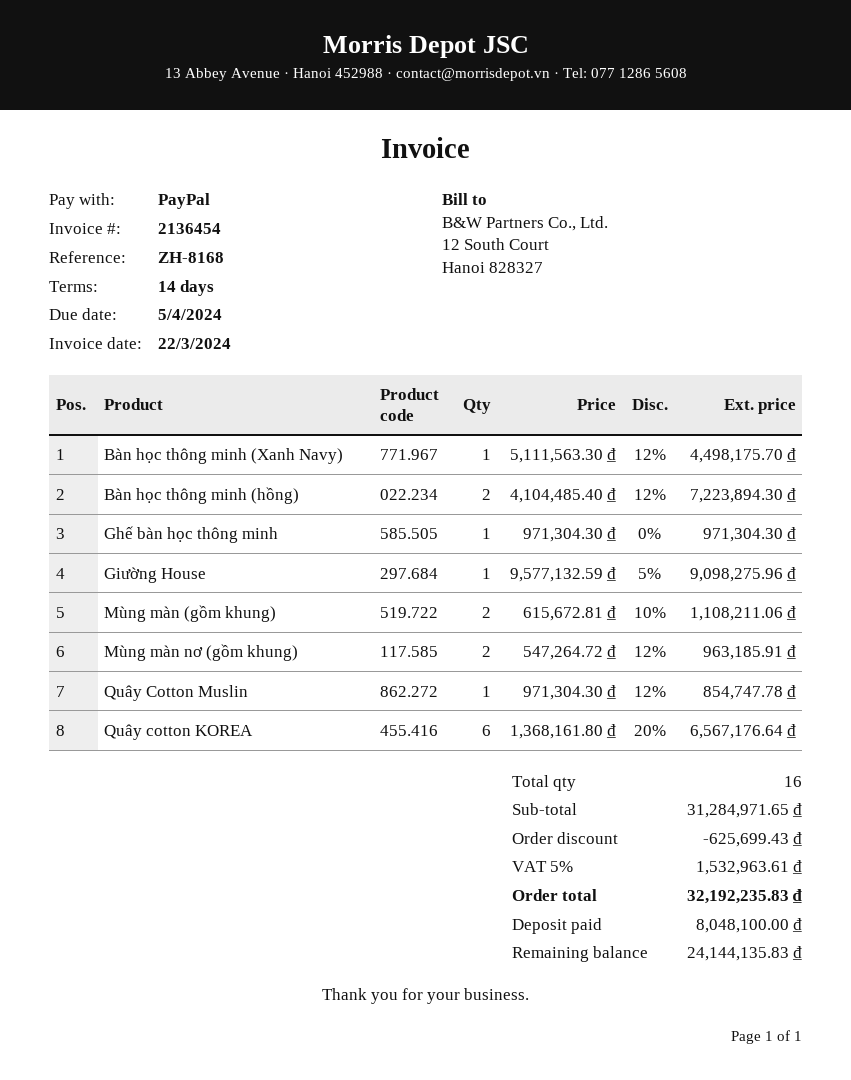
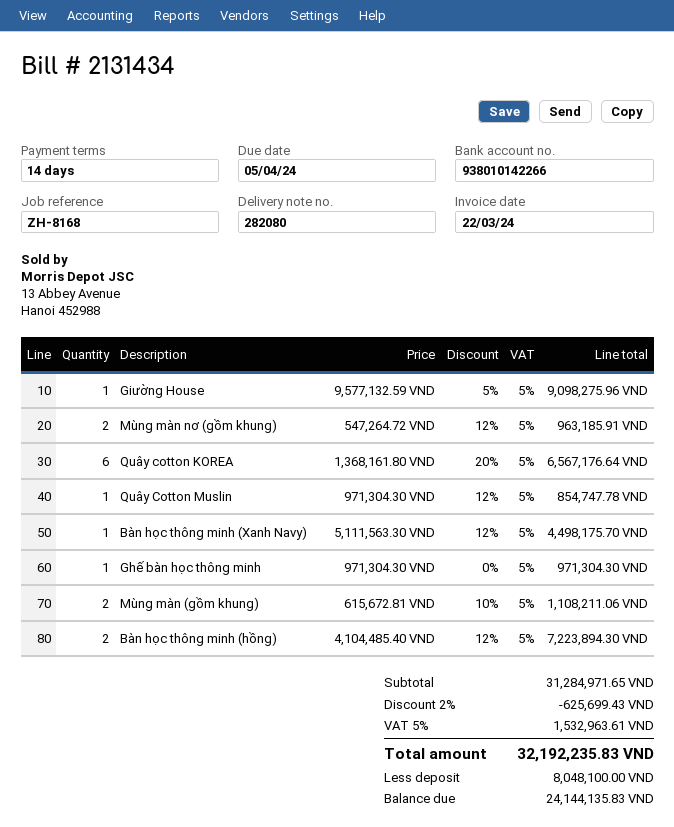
invoice number: 2136454 -> 2131434

